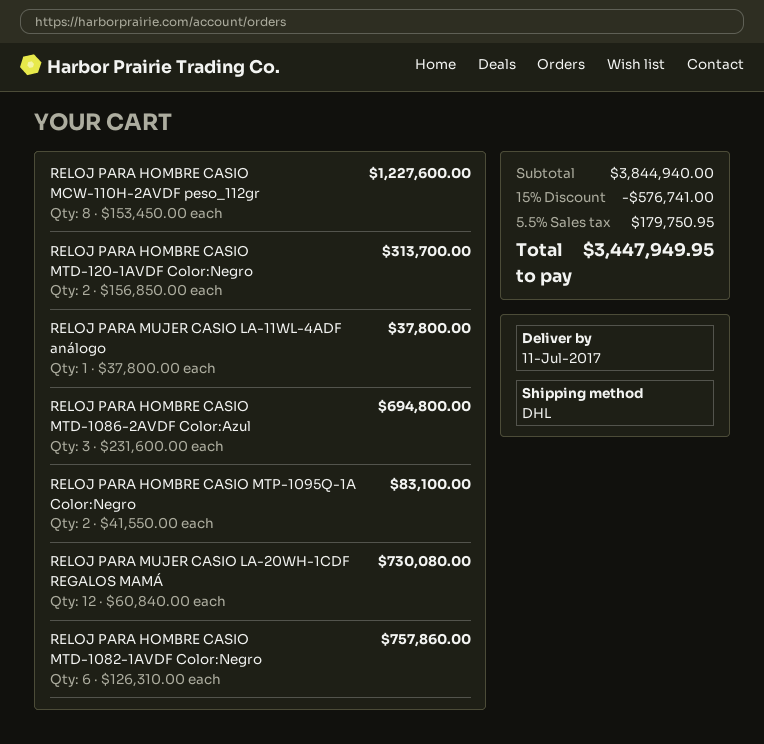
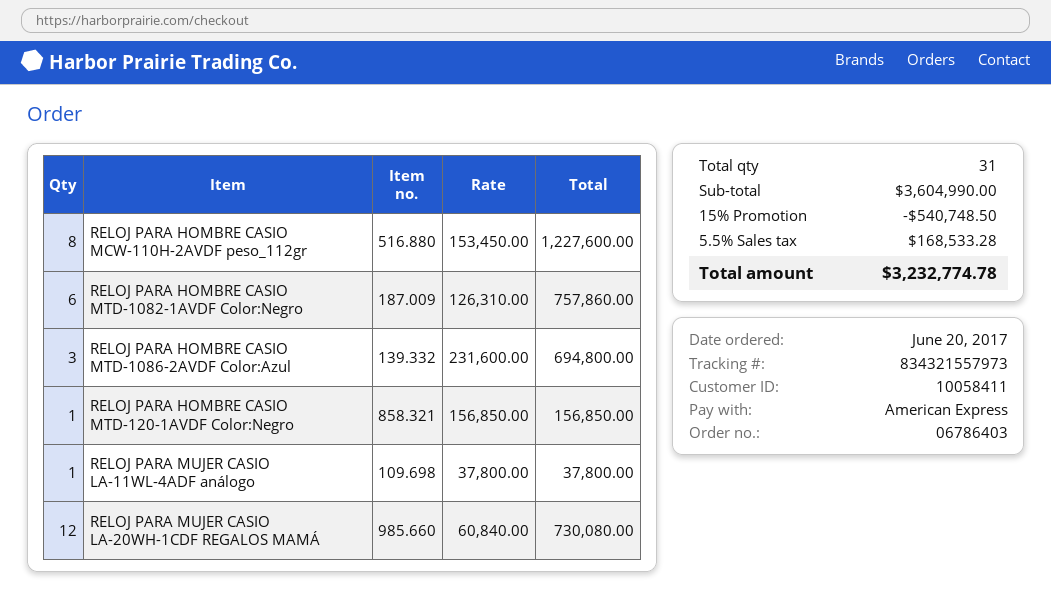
RELOJ PARA HOMBRE CASIO MTD-120-1AVDF Color:Negro: 2 x 156850.00 = 313700.00 -> 1 x 156850.00 = 156850.00
RELOJ PARA HOMBRE CASIO MTP-1095Q-1A Color:Negro: 2 x 41550.00 = 83100.00 -> none
subtotal: 3844940.00 -> 3604990.00
discount: 15% = 576741.00 -> 15% = 540748.50
tax: 5.5% = 179750.95 -> 5.5% = 168533.28
total: 3447949.95 -> 3232774.78

